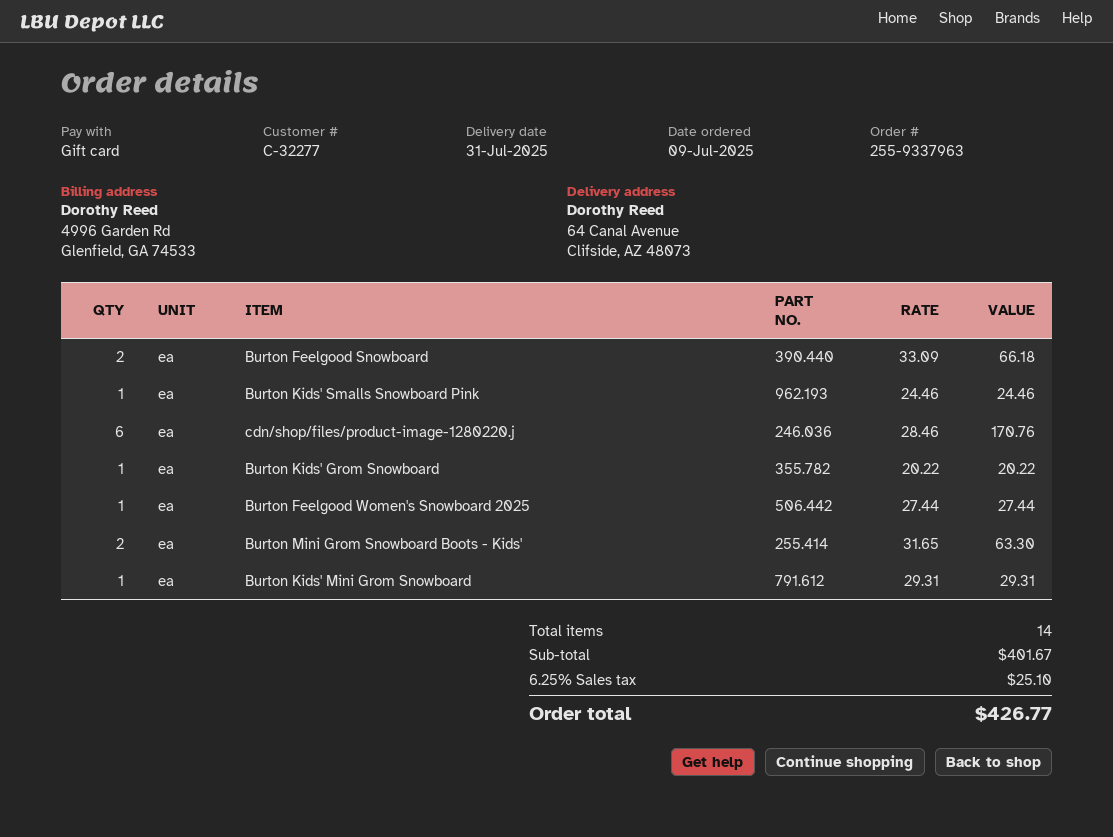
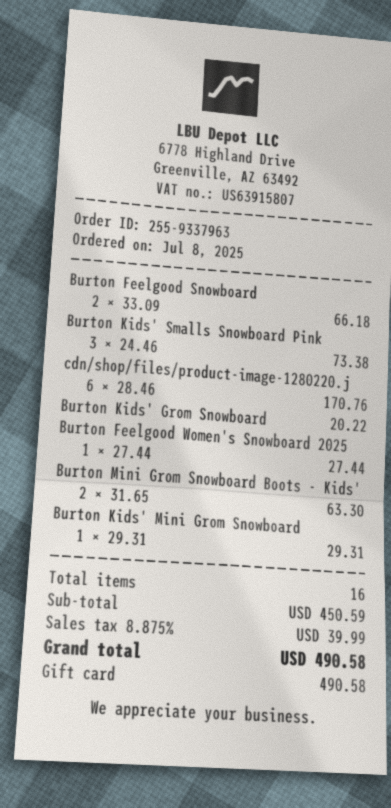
order date: 2025-07-09 -> 2025-07-08
Burton Kids' Smalls Snowboard Pink: 1 x 24.46 = 24.46 -> 3 x 24.46 = 73.38
total quantity: 14 -> 16
subtotal: 401.67 -> 450.59
tax: 6.25% = 25.10 -> 8.875% = 39.99
total: 426.77 -> 490.58

